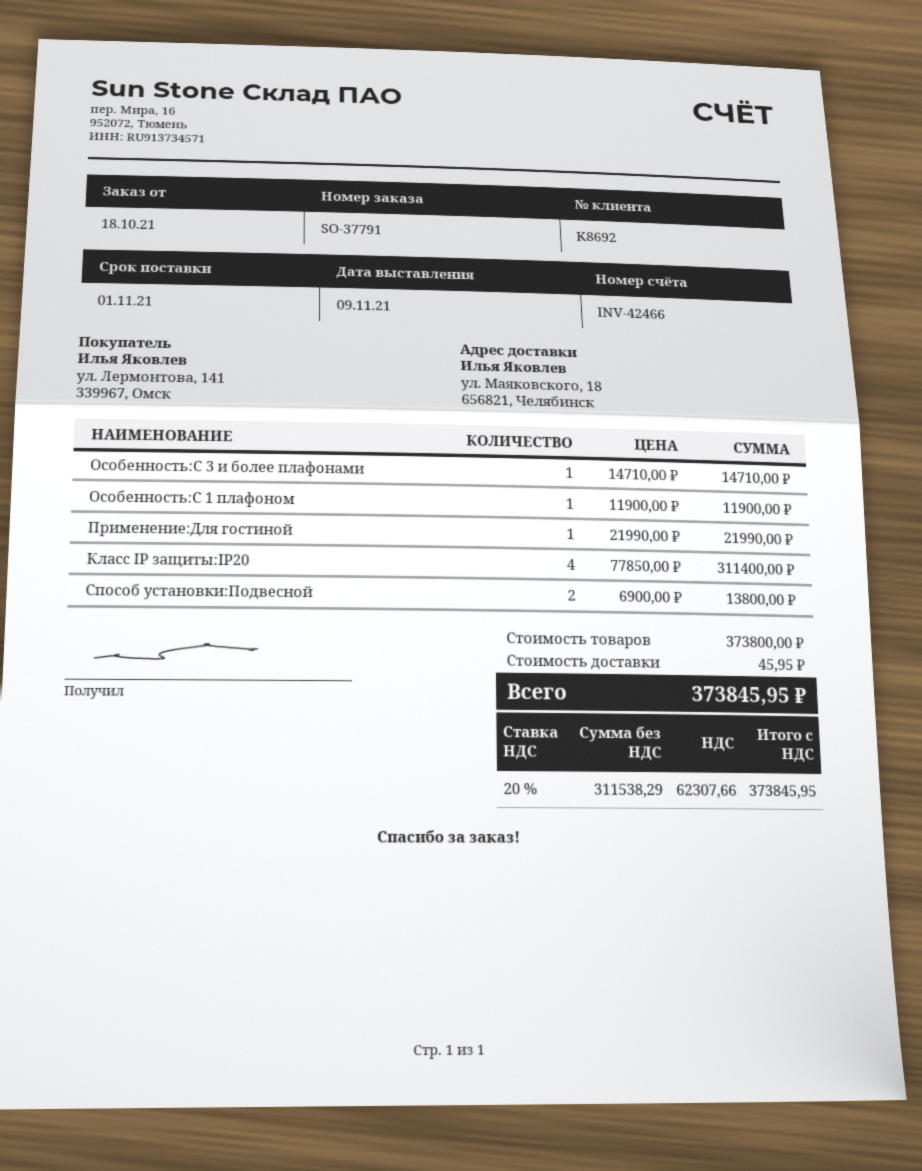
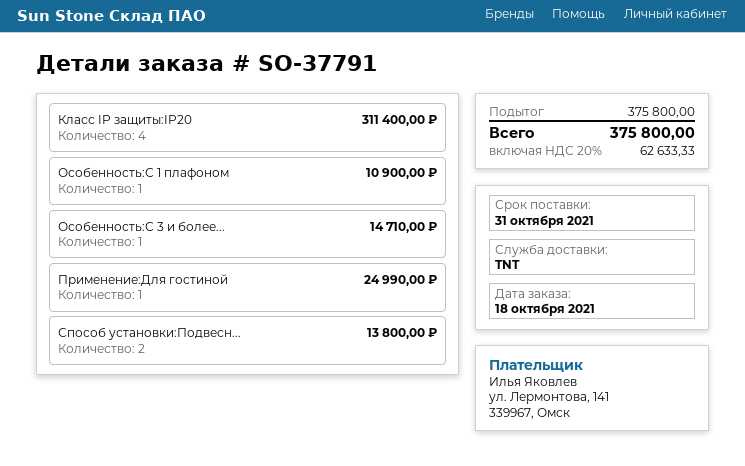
delivery date: 2021-11-01 -> 2021-10-31
Особенность:С 1 плафоном: 1 for 11900.00 -> 1 for 10900.00
Применение:Для гостиной: 1 for 21990.00 -> 1 for 24990.00
subtotal: 373800.00 -> 375800.00
shipping: 45.95 -> none
tax: 20% = 62307.66 -> 20% = 62633.33
total: 373845.95 -> 375800.00

